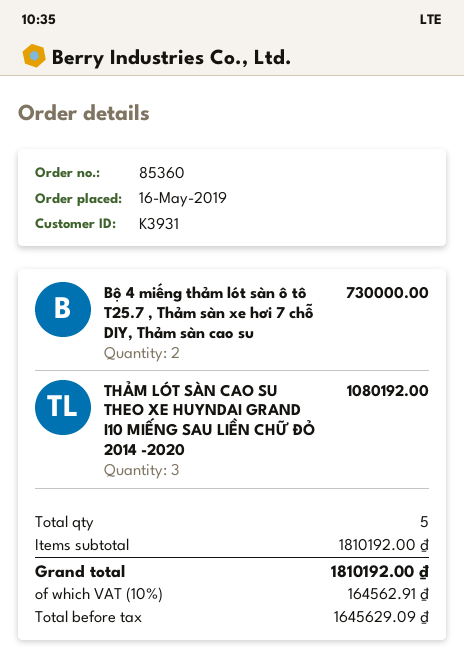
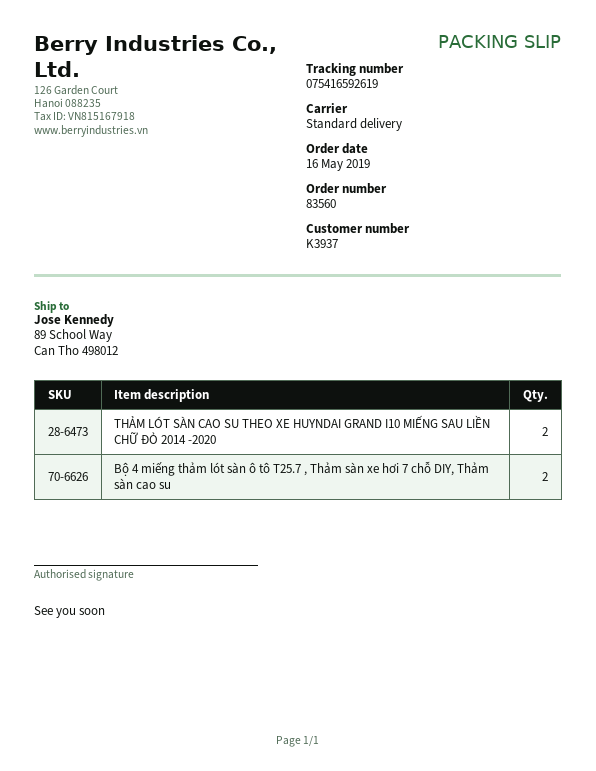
order number: 85360 -> 83560
customer number: K3931 -> K3937
THẢM LÓT SÀN CAO SU THEO XE HUYNDAI GRAND I10 MIẾNG SAU LIỀN CHỮ ĐỎ 2014 -2020: 3 -> 2

